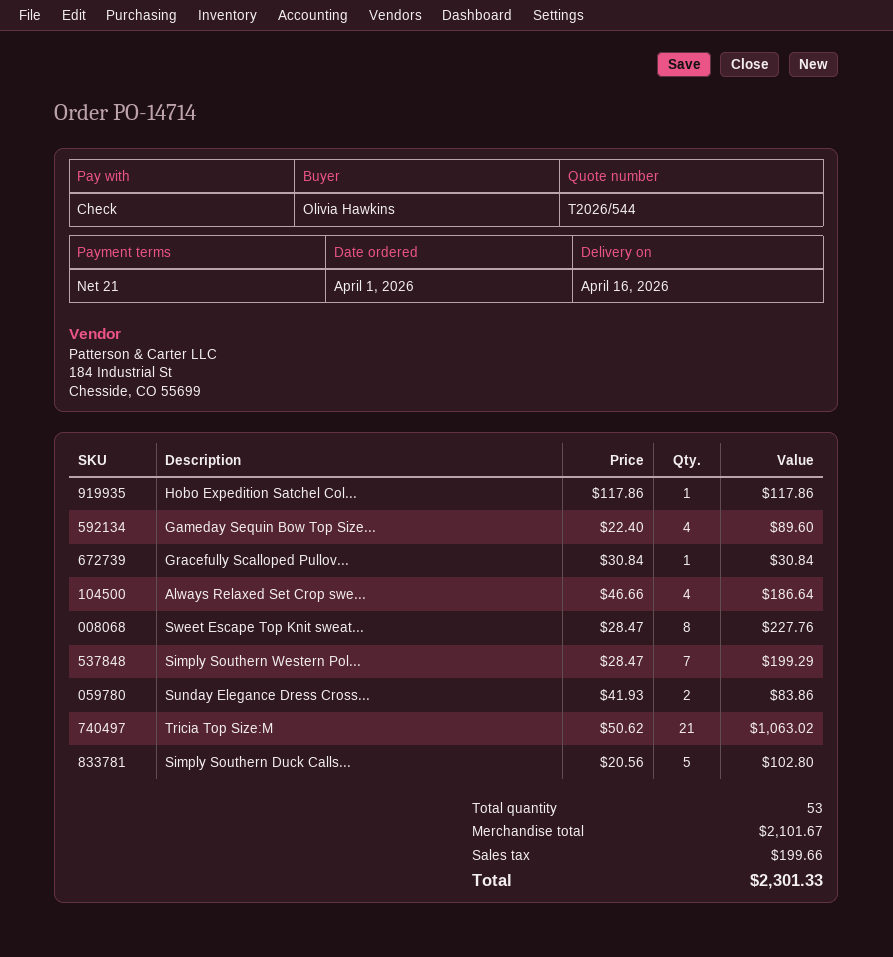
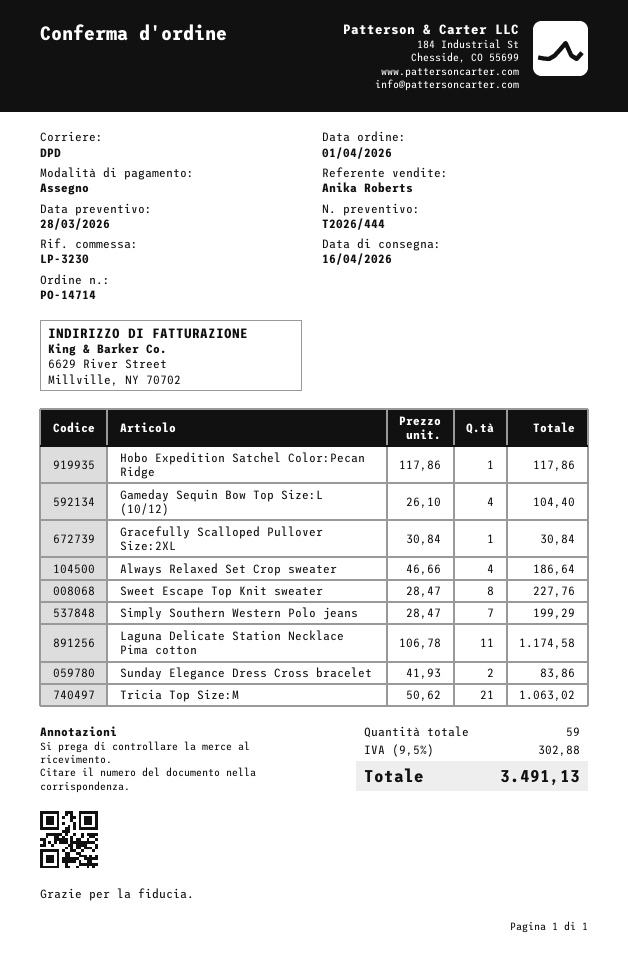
quote number: T2026/544 -> T2026/444
Gameday Sequin Bow Top Size...: 4 x 22.40 = 89.60 -> 4 x 26.10 = 104.40
Simply Southern Duck Calls...: 5 x 20.56 = 102.80 -> none
Laguna Delicate Station Necklace Pima cotton: none -> 11 x 106.78 = 1174.58
total quantity: 53 -> 59
tax: 199.66 -> 302.88
total: 2301.33 -> 3491.13

